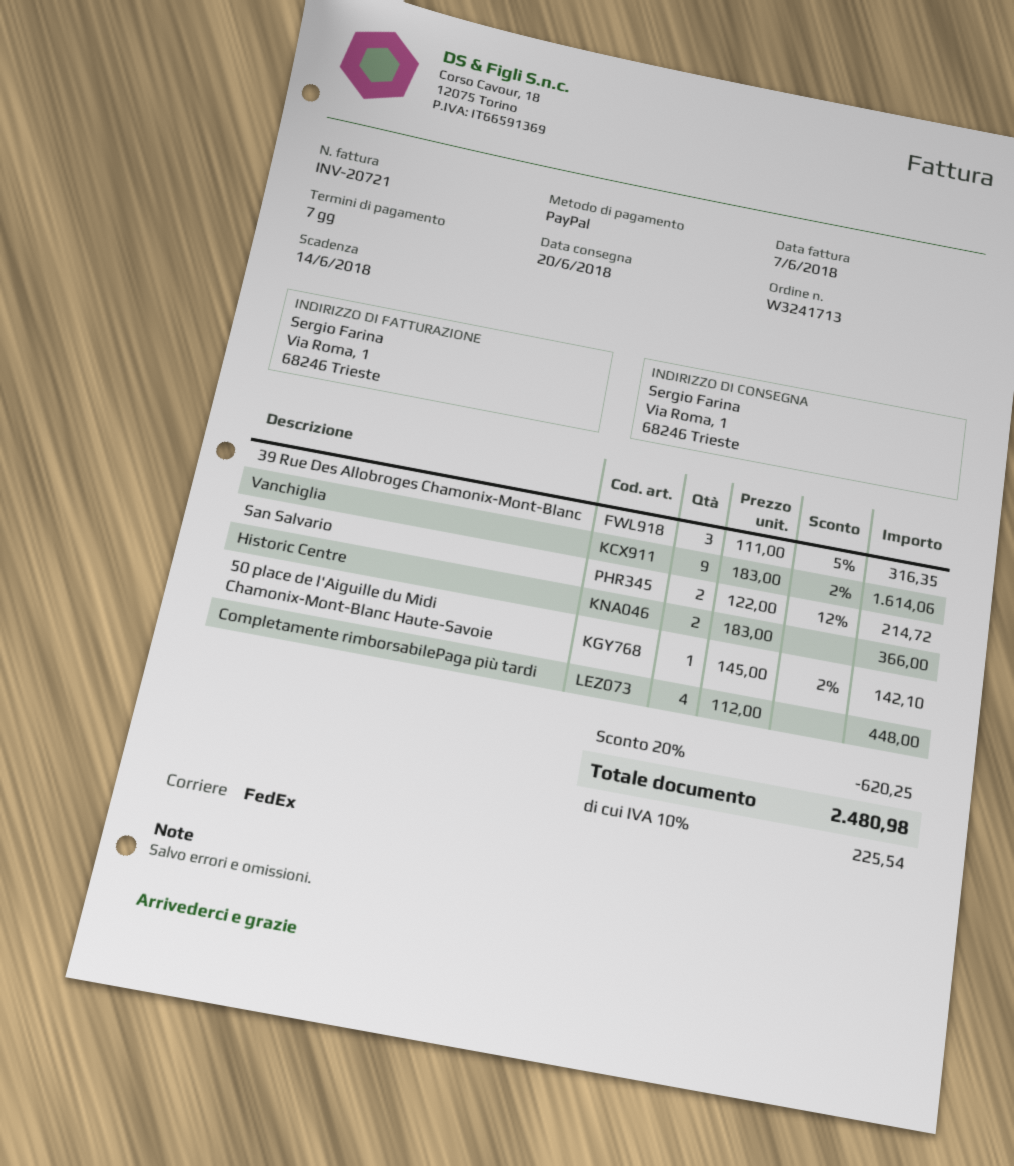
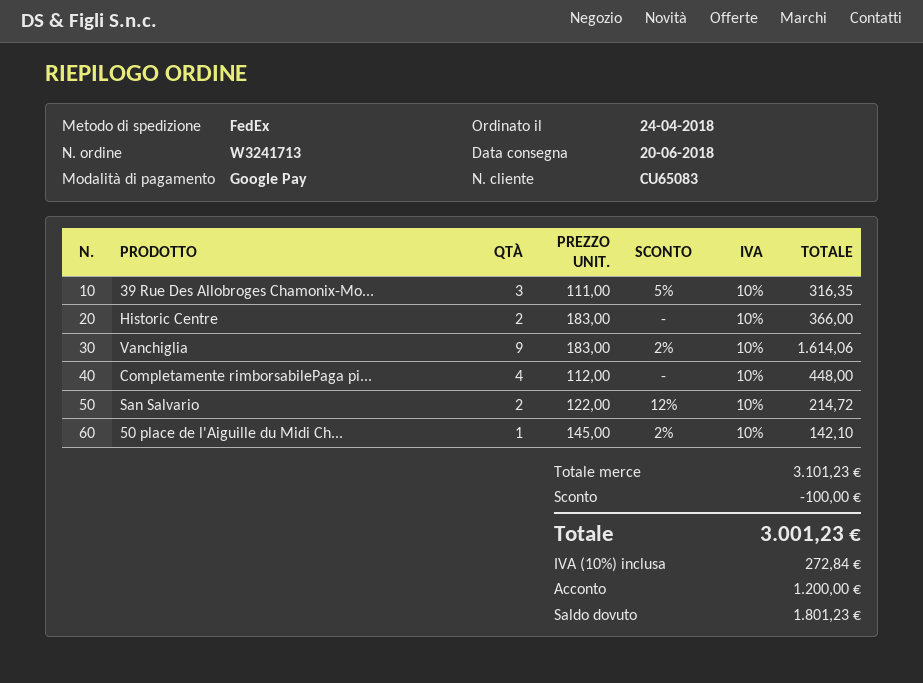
payment method: PayPal -> Google Pay
discount: 620.25 -> 100.00
tax: 10% = 225.54 -> 10% = 272.84
total: 2480.98 -> 3001.23

